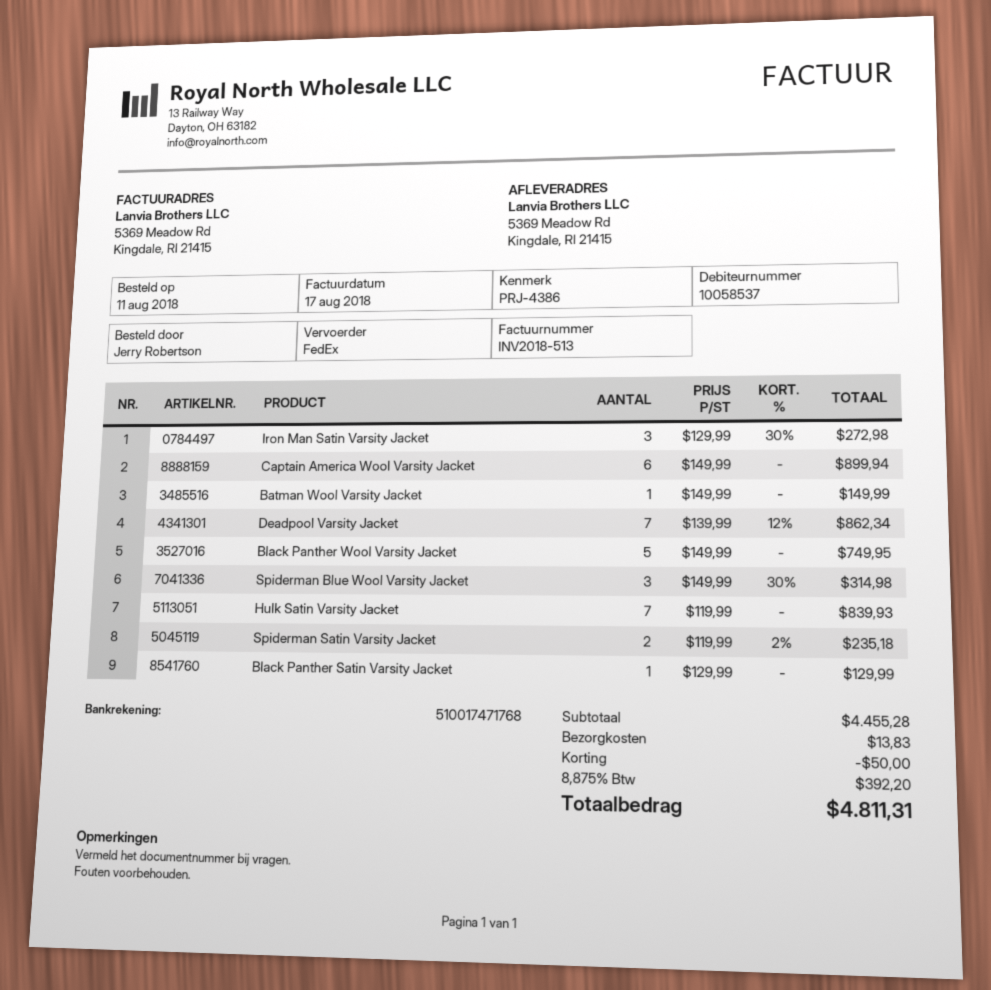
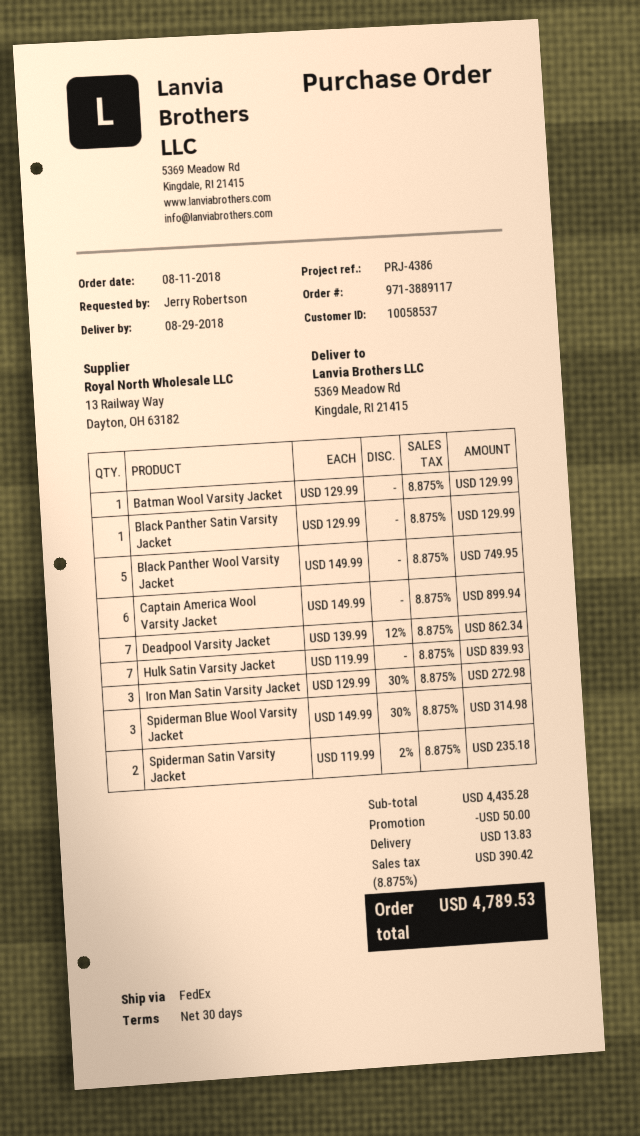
Batman Wool Varsity Jacket: 1 x 149.99 = 149.99 -> 1 x 129.99 = 129.99
subtotal: 4455.28 -> 4435.28
tax: 8.875% = 392.20 -> 8.875% = 390.42
total: 4811.31 -> 4789.53

